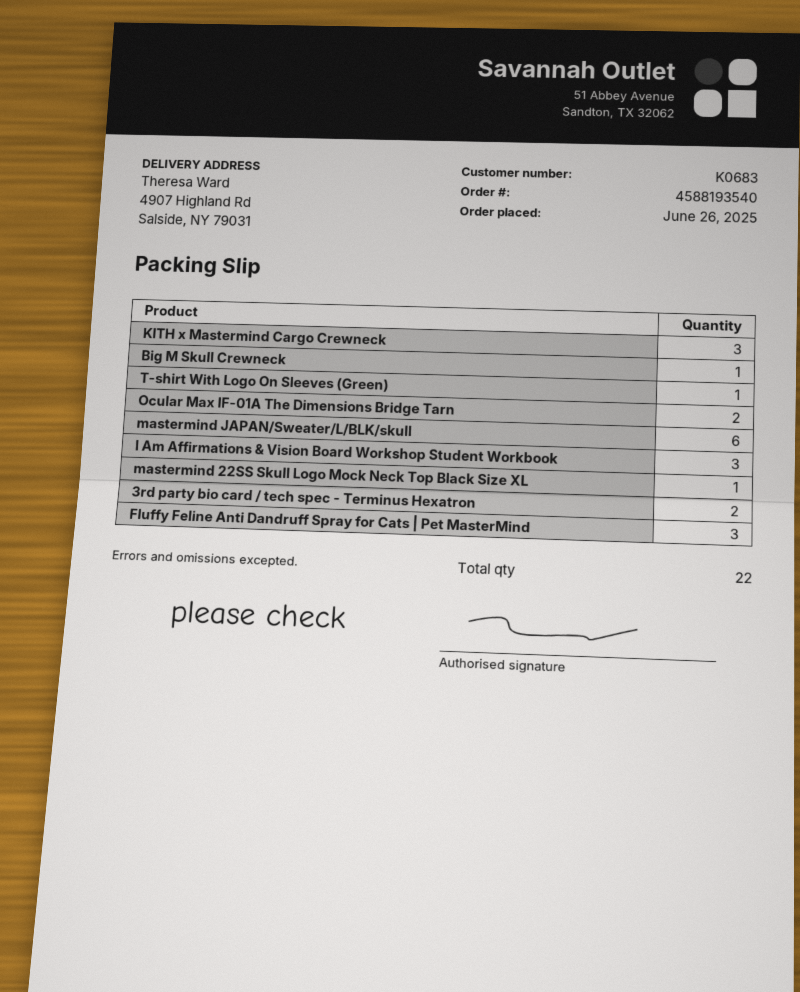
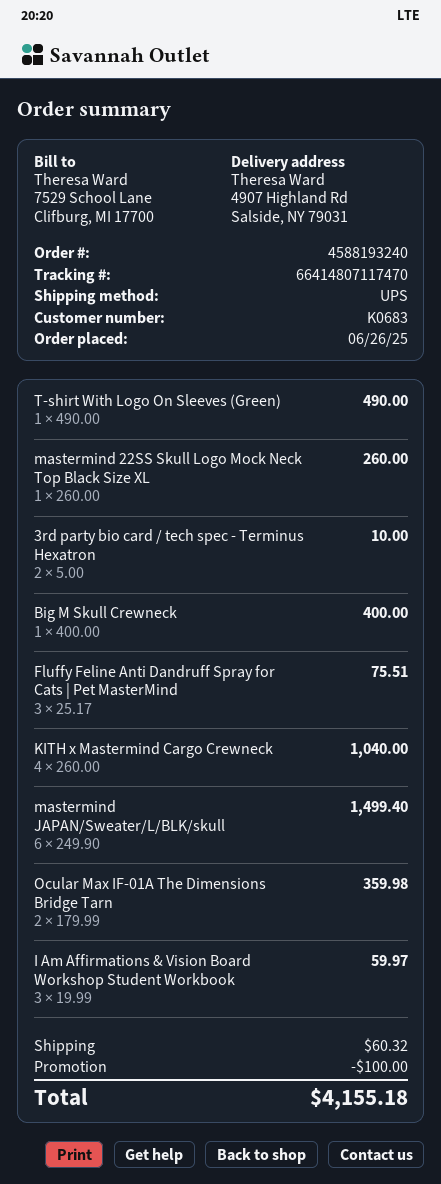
order number: 4588193540 -> 4588193240
KITH x Mastermind Cargo Crewneck: 3 -> 4

